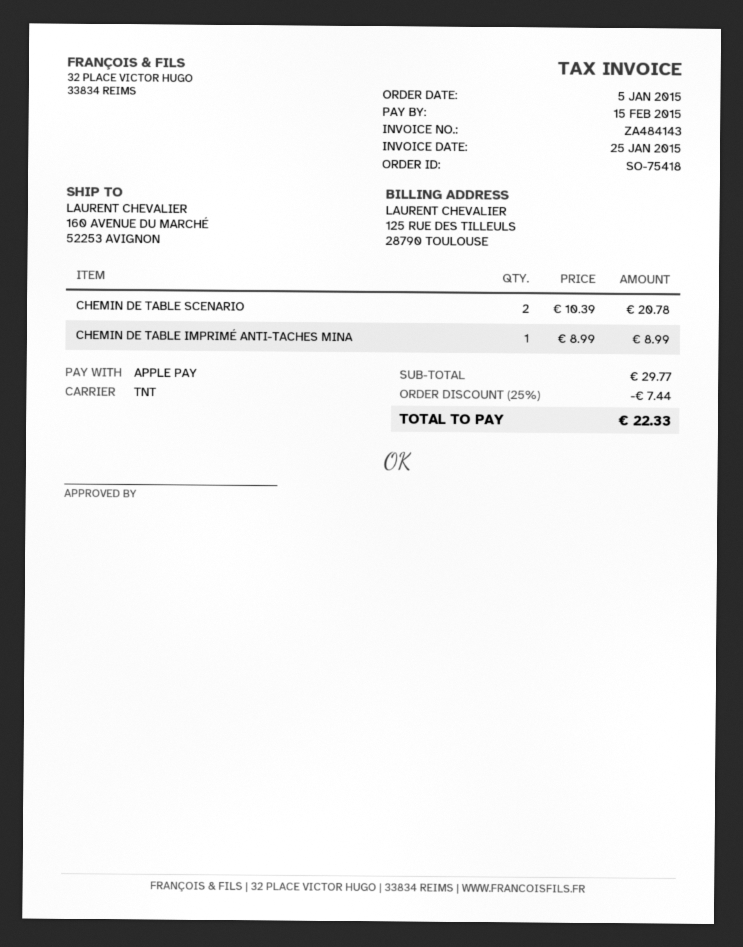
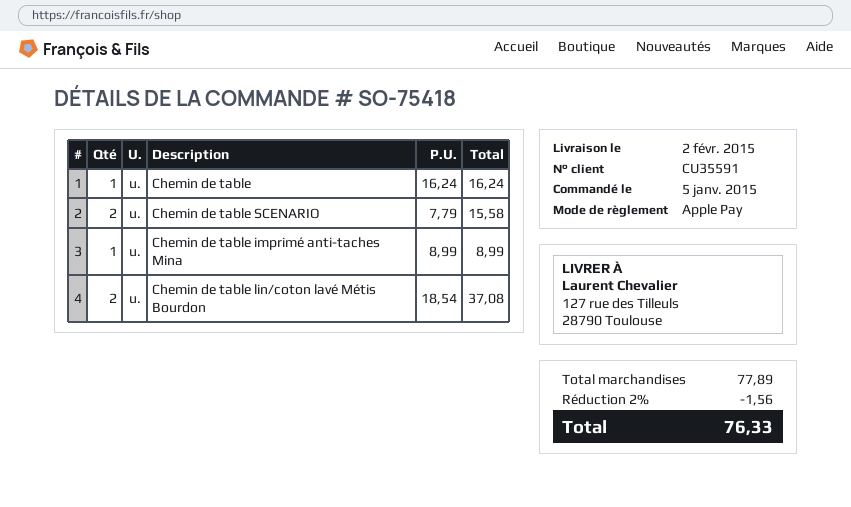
ship to: 160 AVENUE DU MARCHÉ, 52253 AVIGNON -> 127 rue des Tilleuls, 28790 Toulouse
CHEMIN DE TABLE SCENARIO: 2 x 10.39 = 20.78 -> 2 x 7.79 = 15.58
Chemin de table: none -> 1 x 16.24 = 16.24
Chemin de table lin/coton lavé Métis Bourdon: none -> 2 x 18.54 = 37.08
subtotal: 29.77 -> 77.89
discount: 25% = 7.44 -> 2% = 1.56
total: 22.33 -> 76.33

